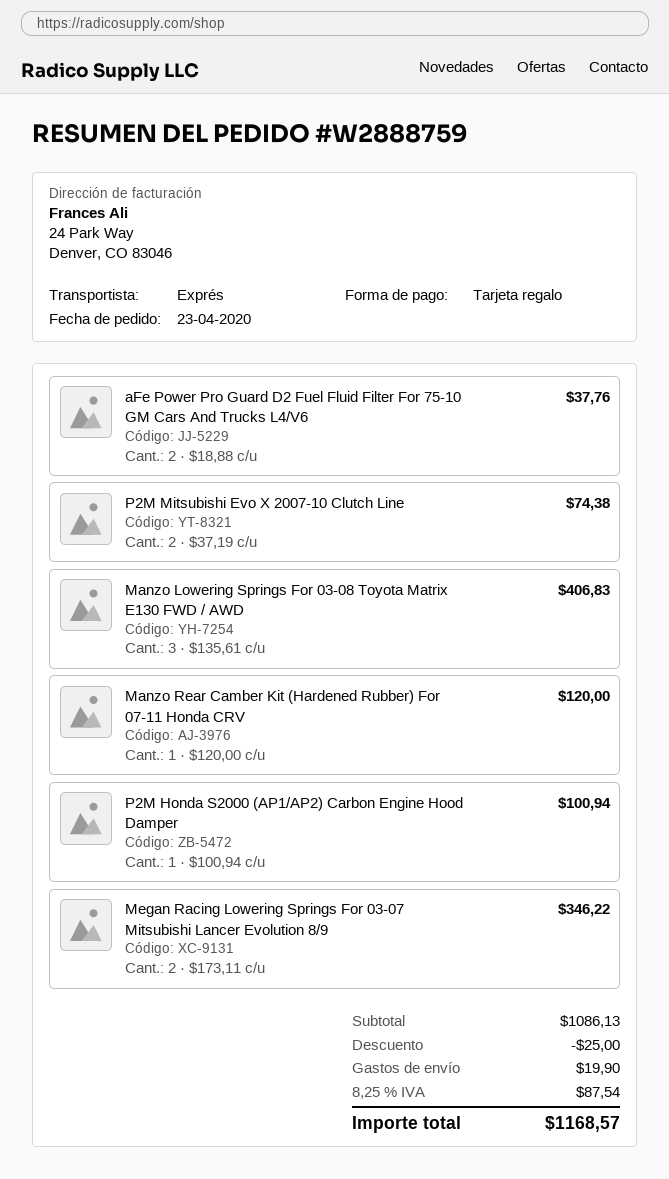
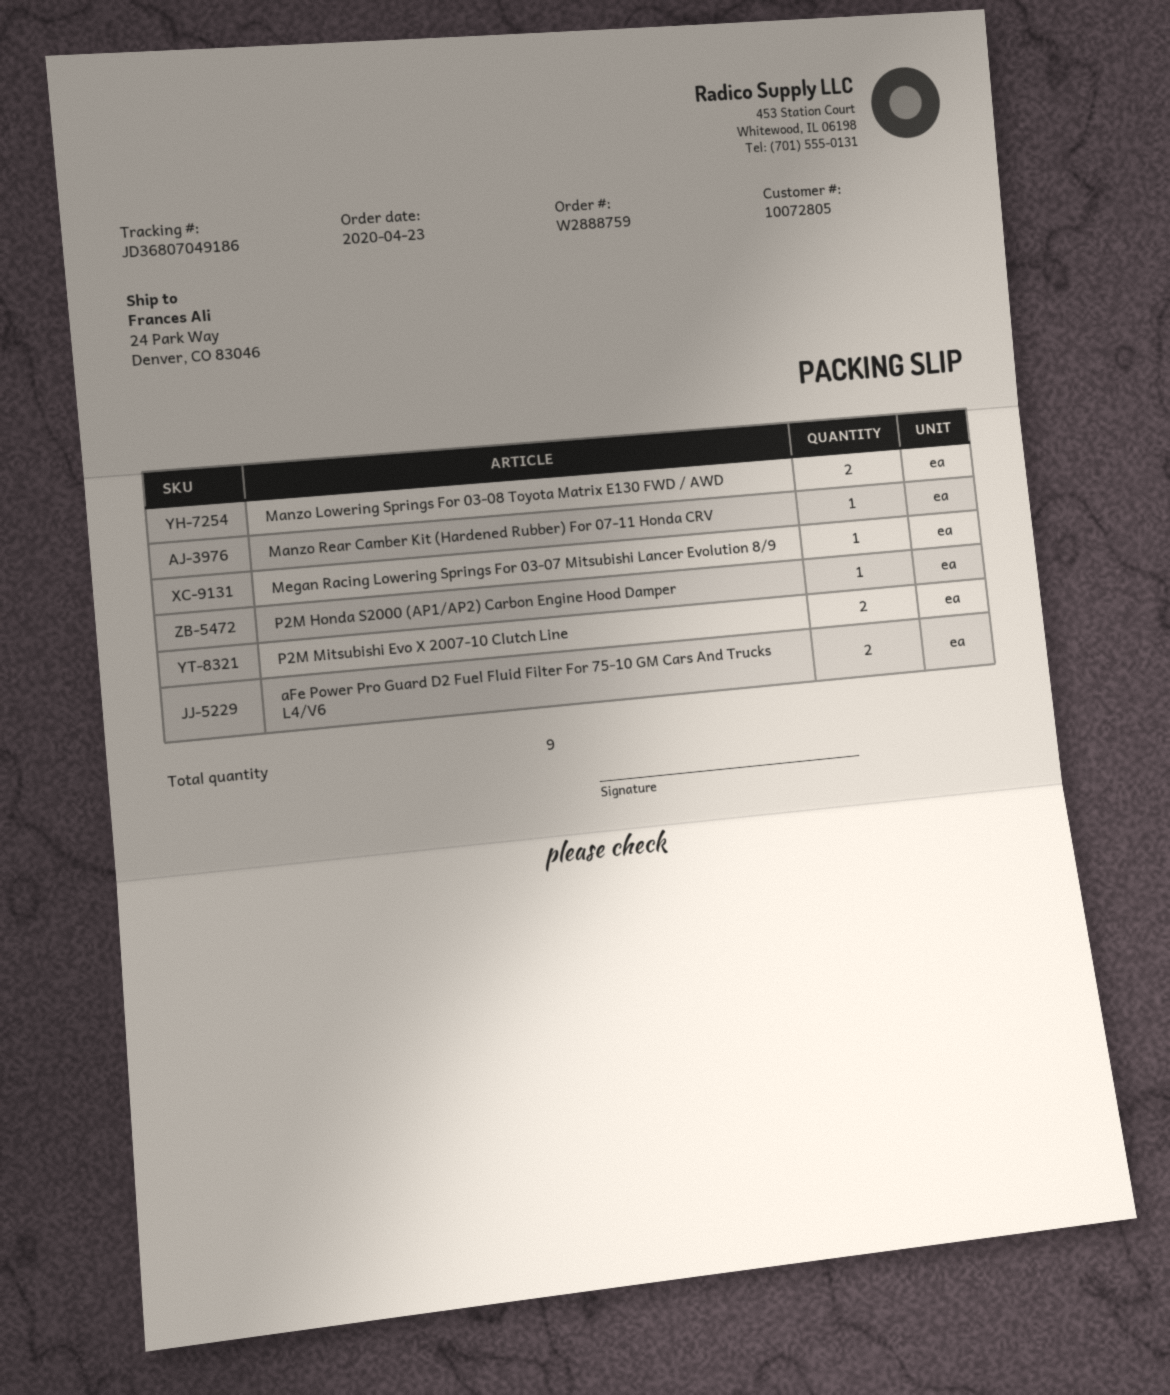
Manzo Lowering Springs For 03-08 Toyota Matrix E130 FWD / AWD: 3 -> 2
Megan Racing Lowering Springs For 03-07 Mitsubishi Lancer Evolution 8/9: 2 -> 1

